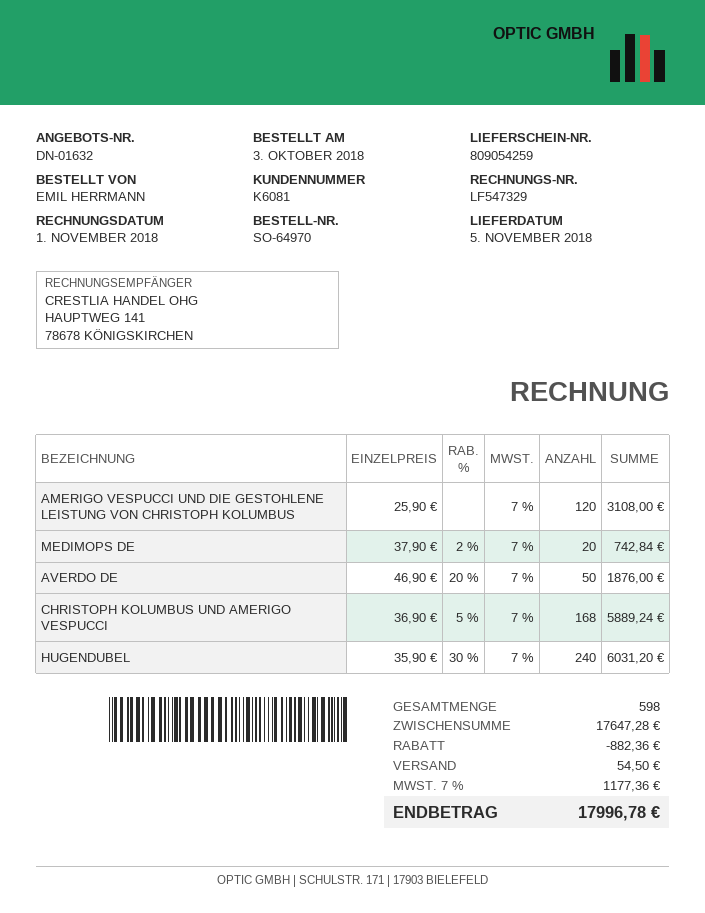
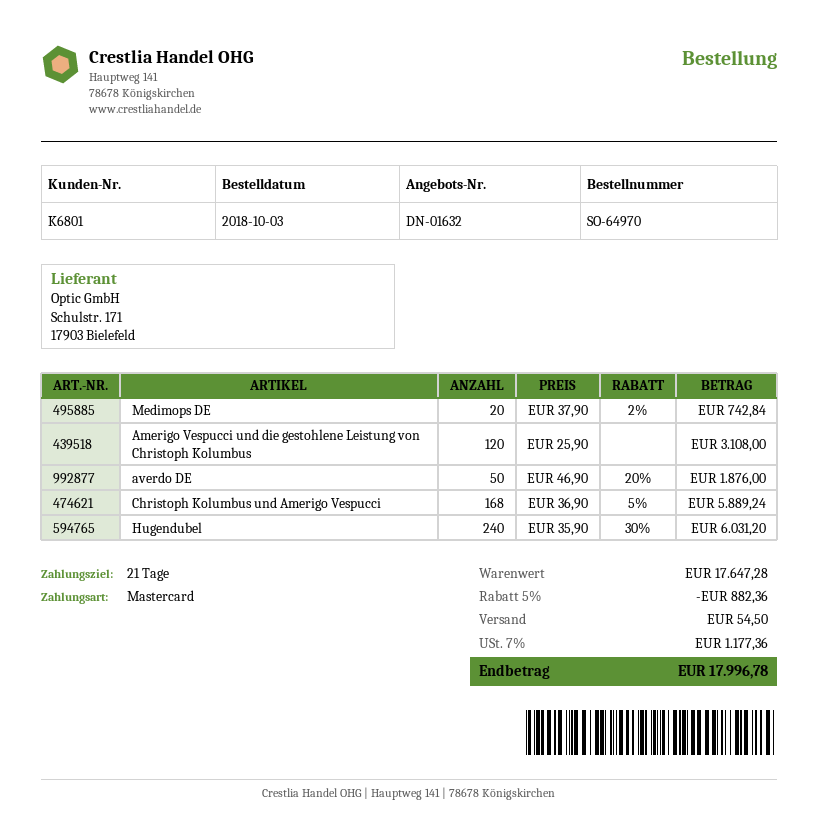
customer number: K6081 -> K6801

